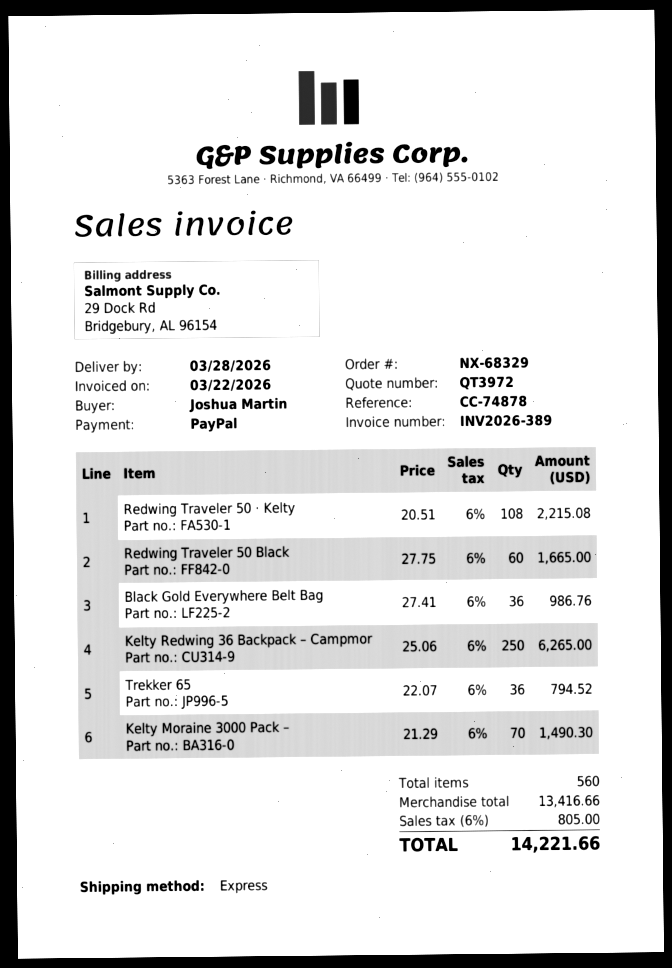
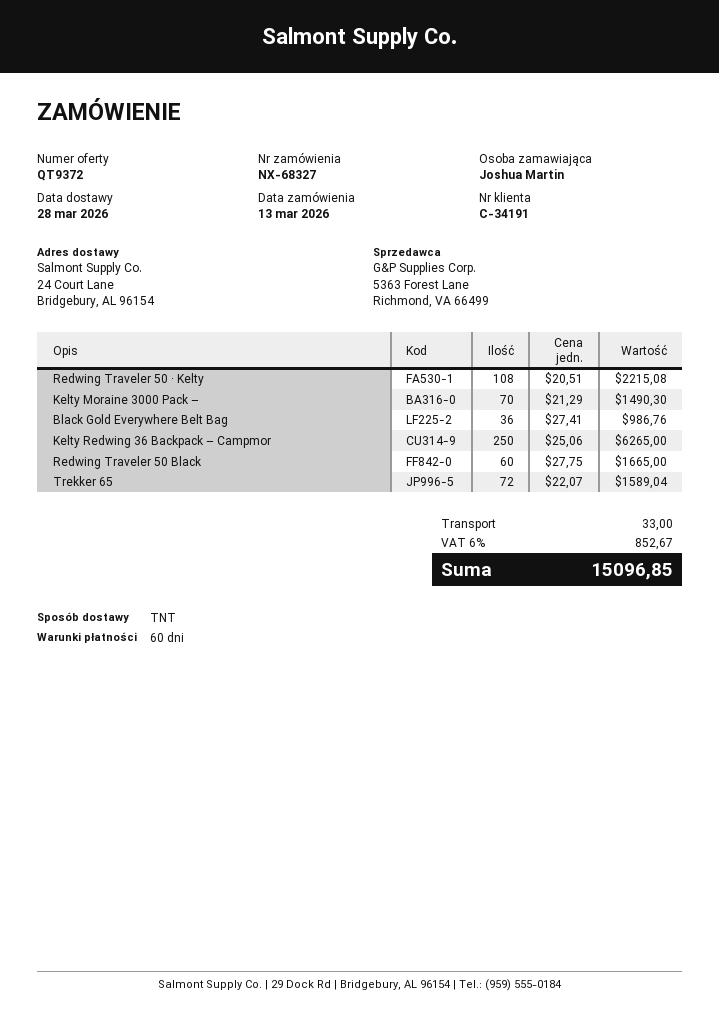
quote number: QT3972 -> QT9372
order number: NX-68329 -> NX-68327
shipping method: express -> TNT
Trekker 65: 36 x 22.07 = 794.52 -> 72 x 22.07 = 1589.04
shipping: none -> 33.00
tax: 6% = 805.00 -> 6% = 852.67
total: 14221.66 -> 15096.85

